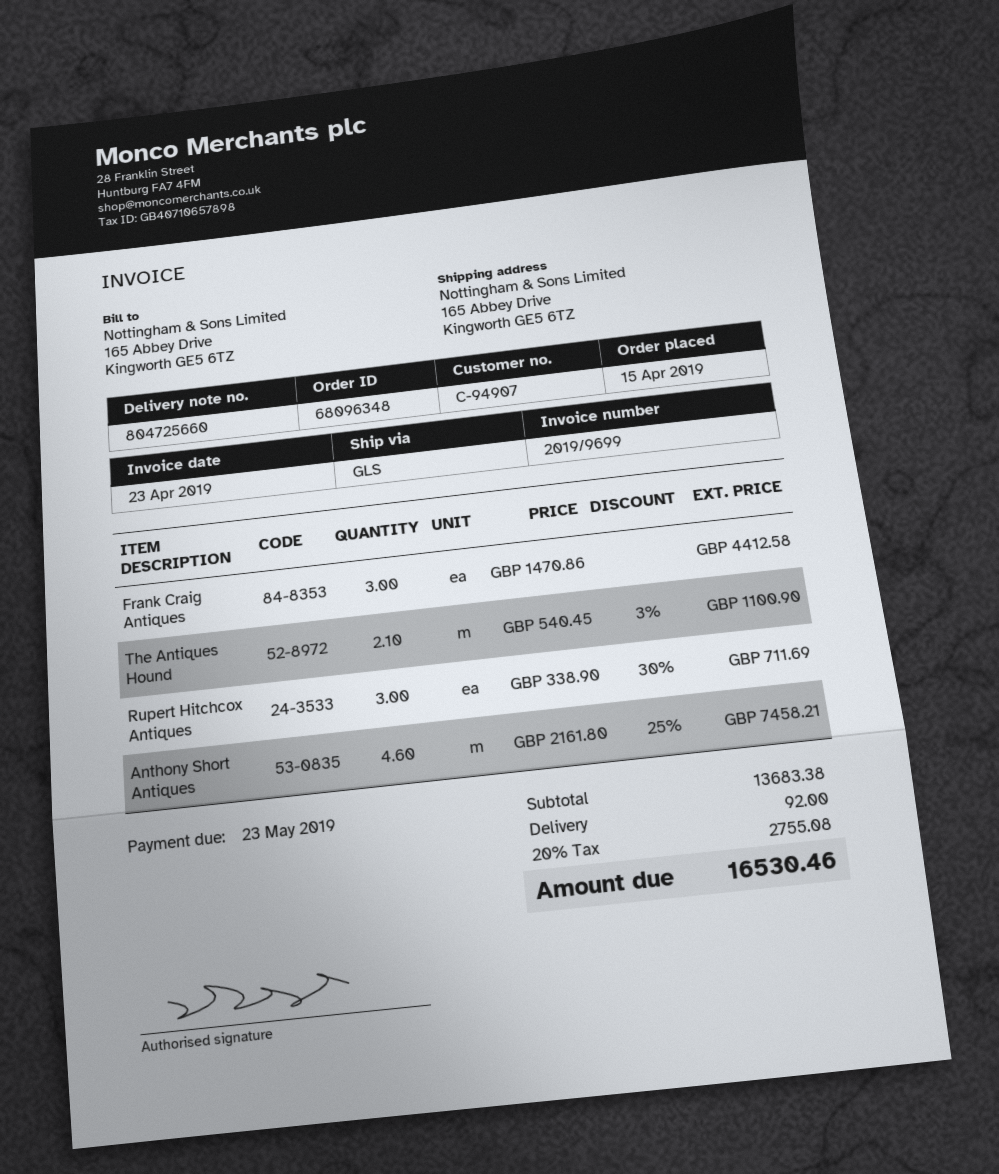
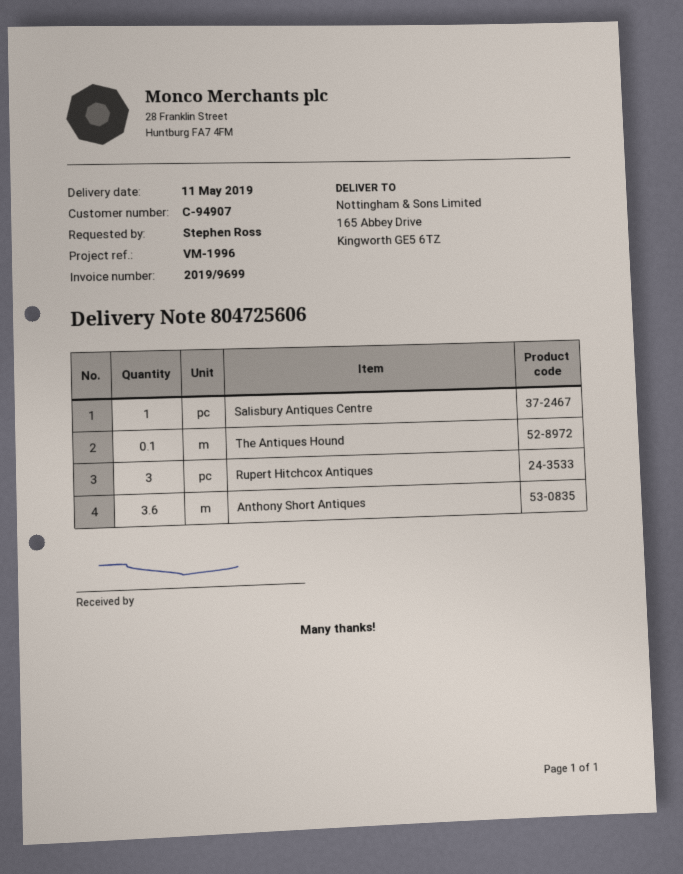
delivery note number: 804725660 -> 804725606
Frank Craig Antiques: 3 -> none
The Antiques Hound: 2.1 -> 0.1
Anthony Short Antiques: 4.6 -> 3.6
Salisbury Antiques Centre: none -> 1

